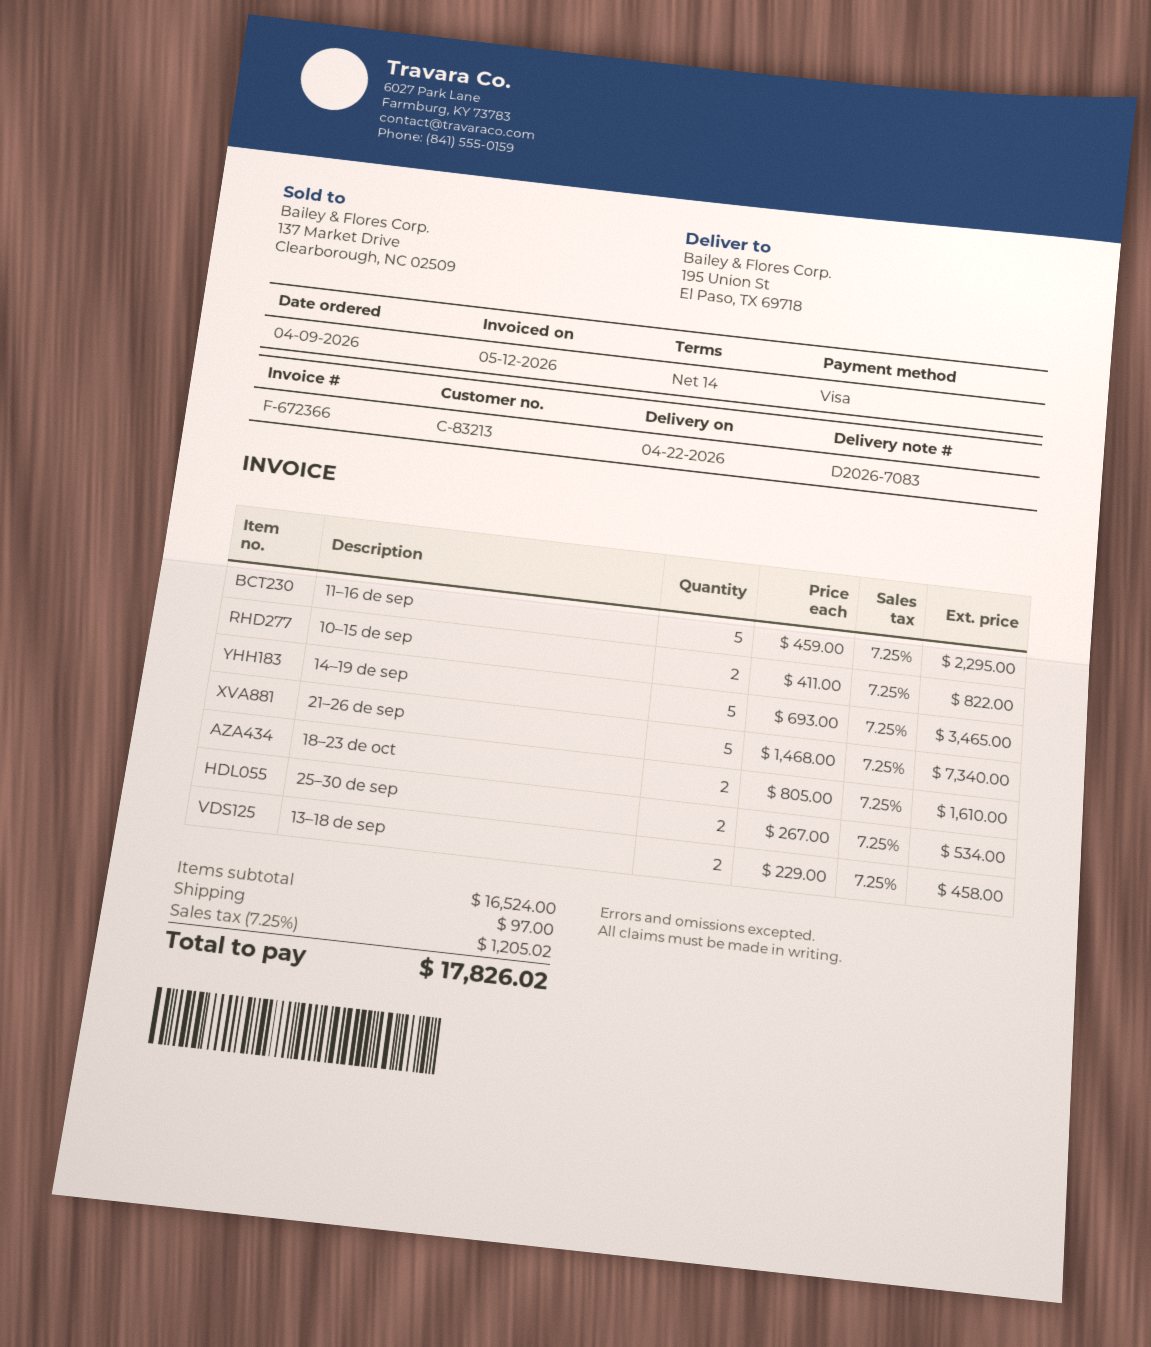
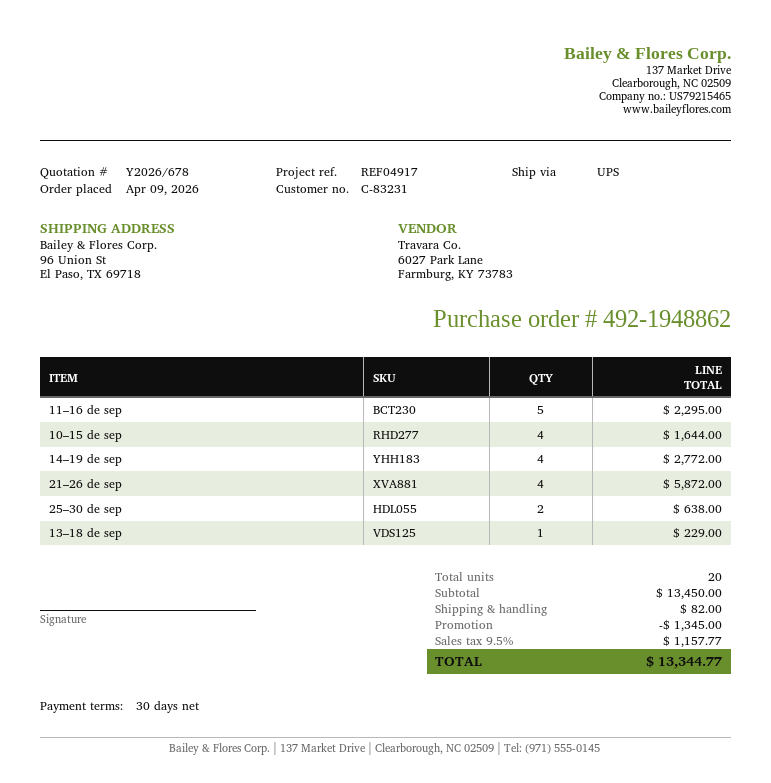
payment terms: 14 days -> 30 days
customer number: C-83213 -> C-83231
ship to: 195 Union St, El Paso, TX 69718 -> 96 Union St, El Paso, TX 69718
10–15 de sep: 2 for 822.00 -> 4 for 1644.00
14–19 de sep: 5 for 3465.00 -> 4 for 2772.00
21–26 de sep: 5 for 7340.00 -> 4 for 5872.00
18–23 de oct: 2 for 1610.00 -> none
25–30 de sep: 2 for 534.00 -> 2 for 638.00
13–18 de sep: 2 for 458.00 -> 1 for 229.00
subtotal: 16524.00 -> 13450.00
discount: none -> 1345.00
shipping: 97.00 -> 82.00
tax: 7.25% = 1205.02 -> 9.5% = 1157.77
total: 17826.02 -> 13344.77

